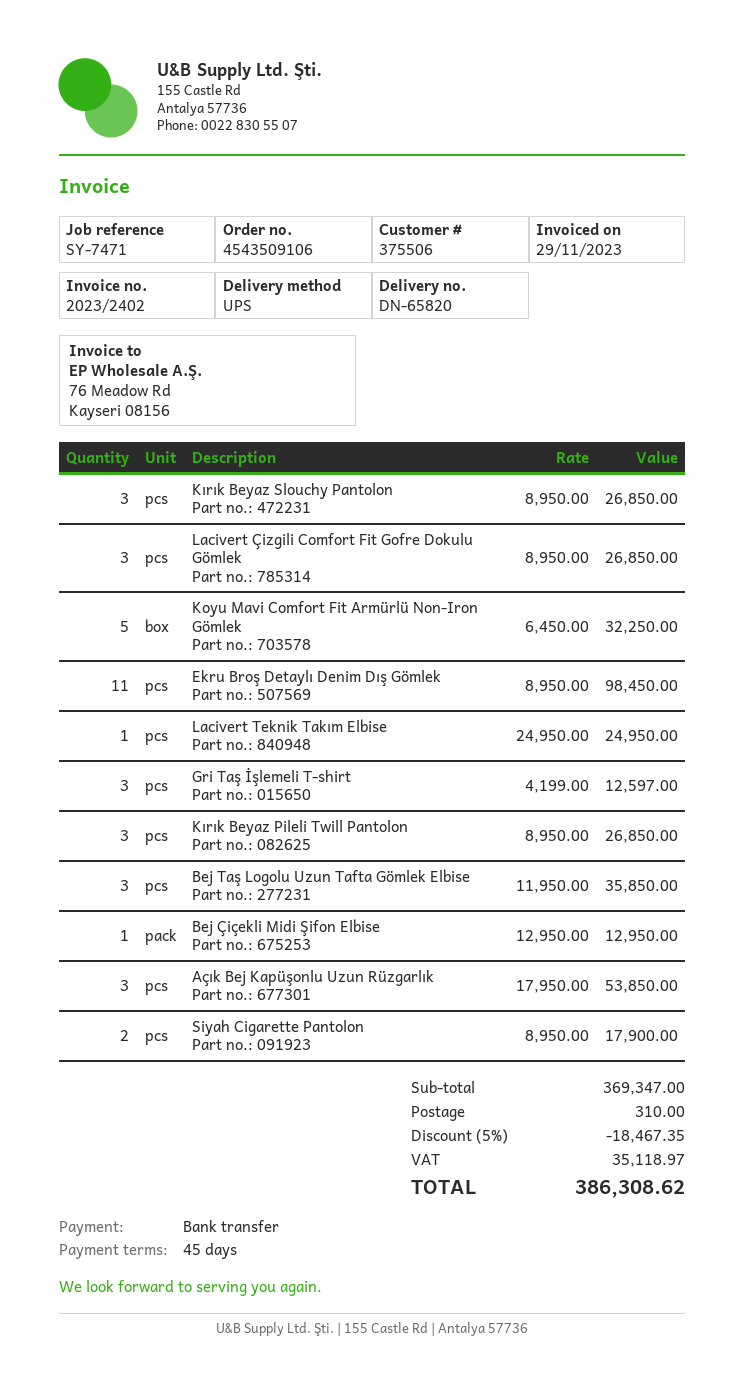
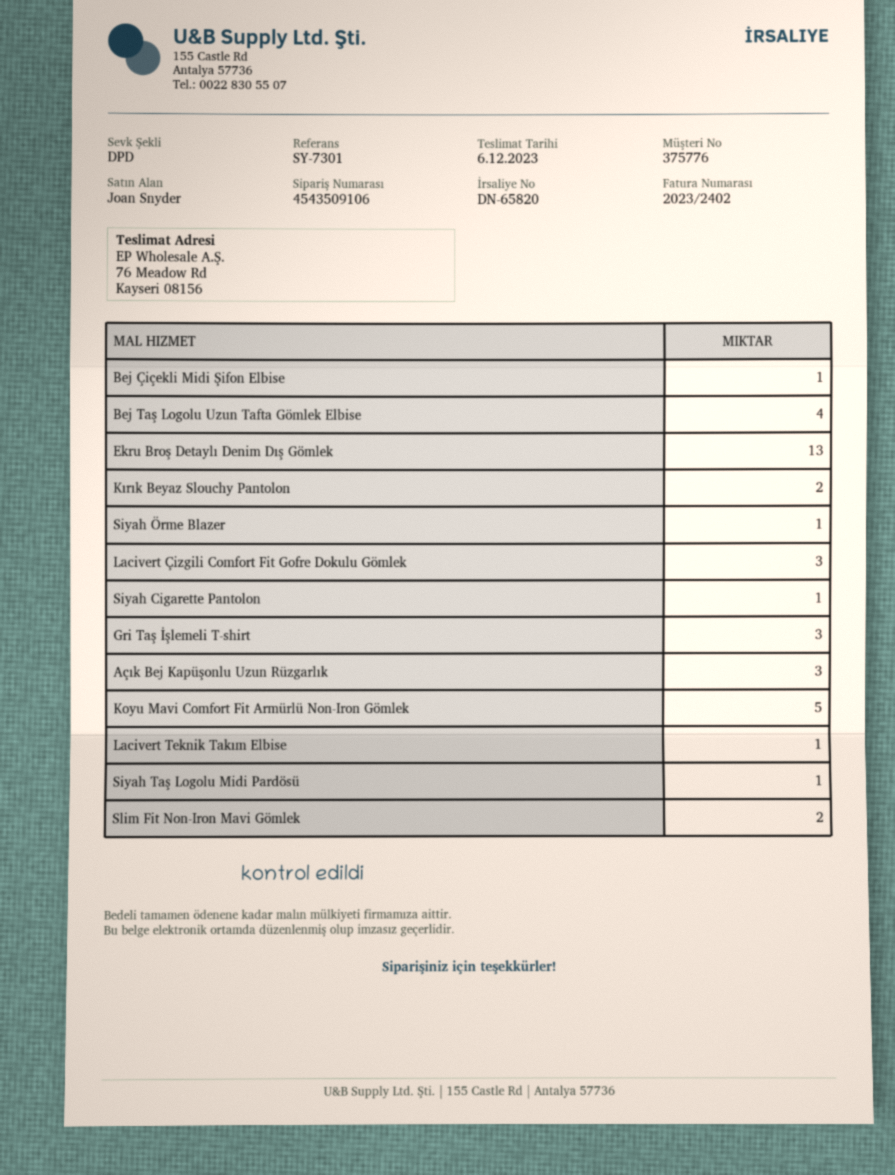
customer number: 375506 -> 375776
reference: SY-7471 -> SY-7301
shipping method: UPS -> DPD
Kırık Beyaz Slouchy Pantolon: 3 -> 2
Ekru Broş Detaylı Denim Dış Gömlek: 11 -> 13
Kırık Beyaz Pileli Twill Pantolon: 3 -> none
Bej Taş Logolu Uzun Tafta Gömlek Elbise: 3 -> 4
Siyah Cigarette Pantolon: 2 -> 1
Siyah Örme Blazer: none -> 1
Siyah Taş Logolu Midi Pardösü: none -> 1
Slim Fit Non-Iron Mavi Gömlek: none -> 2

